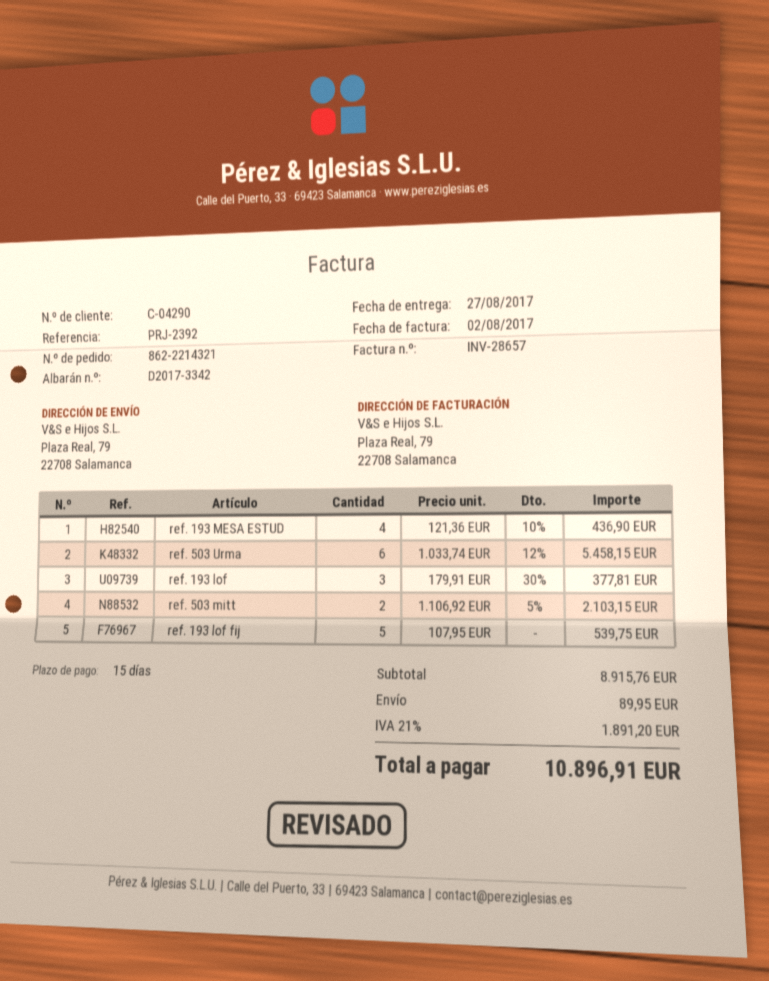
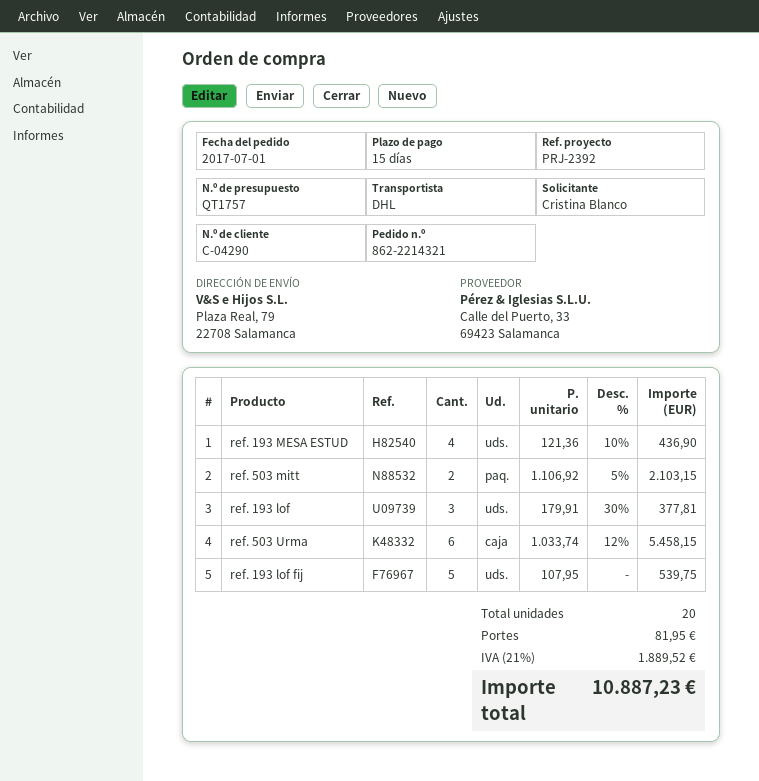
shipping: 89.95 -> 81.95
tax: 21% = 1891.20 -> 21% = 1889.52
total: 10896.91 -> 10887.23

